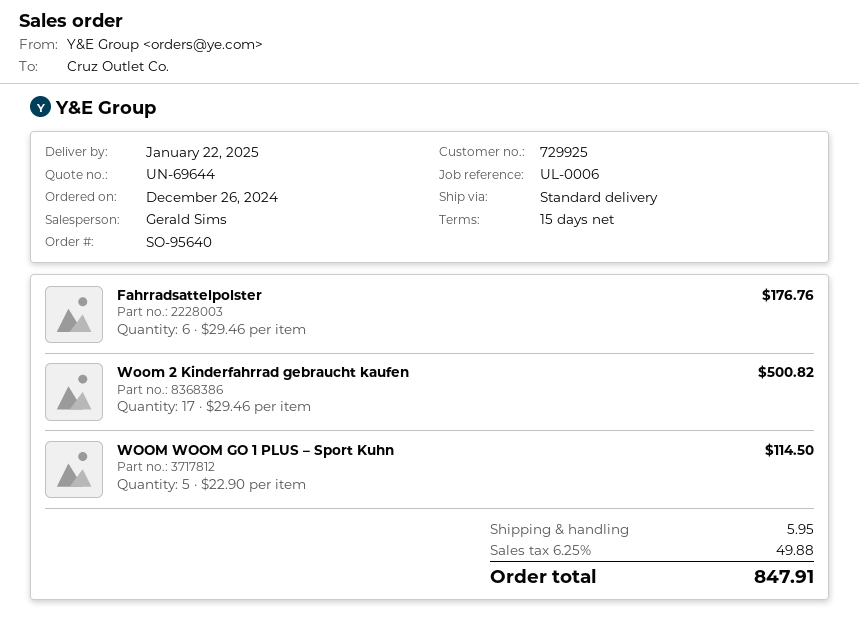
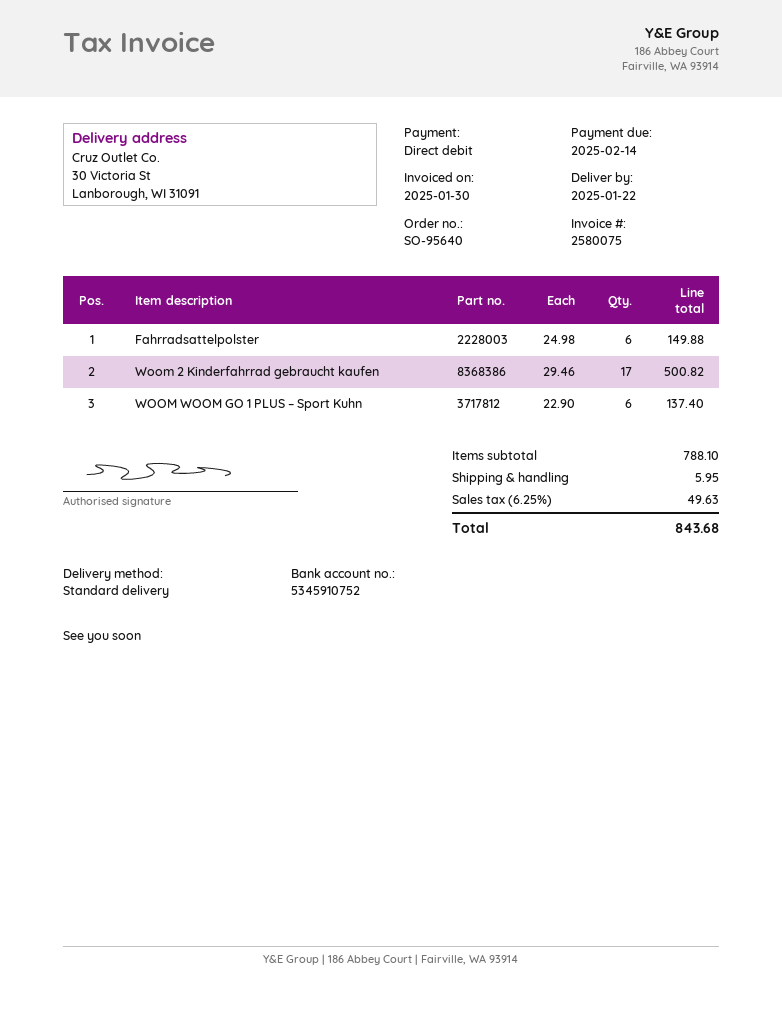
Fahrradsattelpolster: 6 x 29.46 = 176.76 -> 6 x 24.98 = 149.88
WOOM WOOM GO 1 PLUS – Sport Kuhn: 5 x 22.90 = 114.50 -> 6 x 22.90 = 137.40
tax: 6.25% = 49.88 -> 6.25% = 49.63
total: 847.91 -> 843.68

